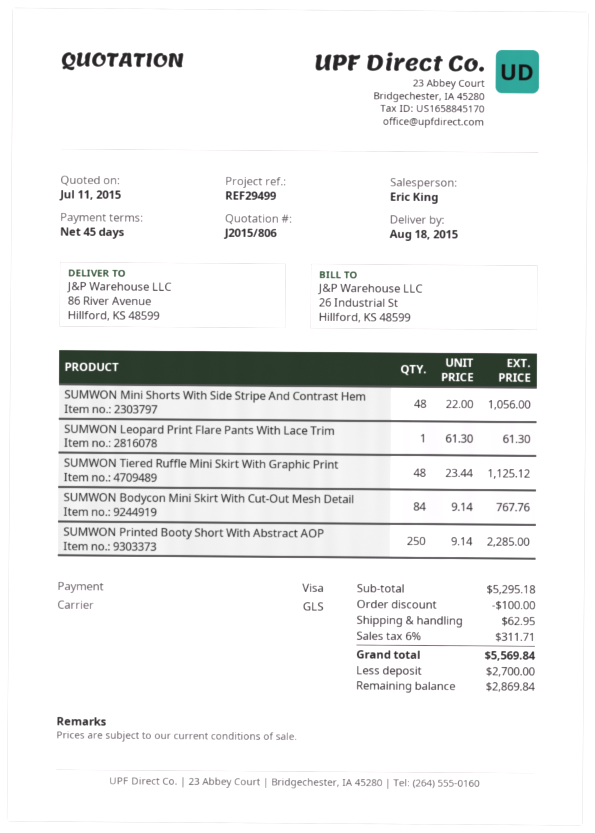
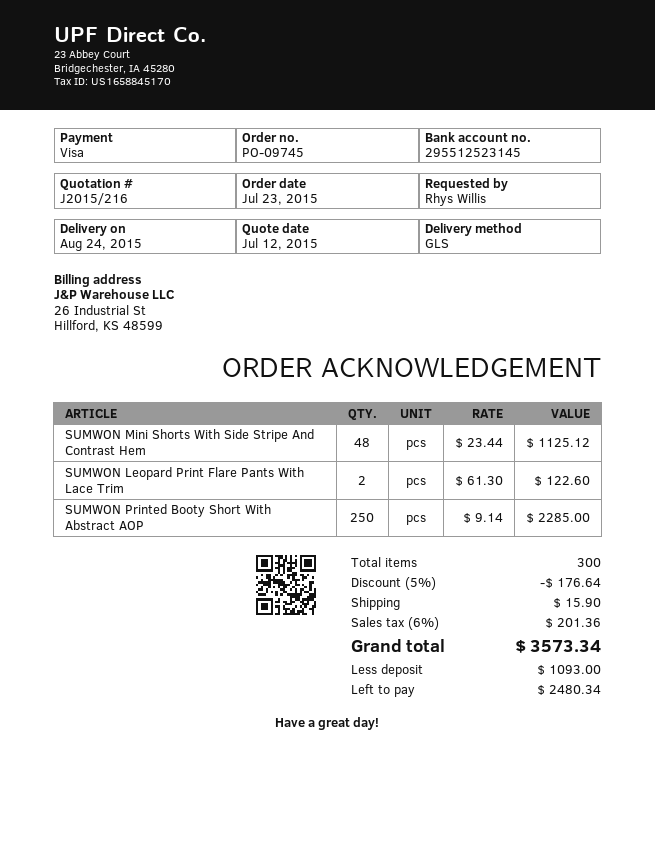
quote number: J2015/806 -> J2015/216
quote date: 2015-07-11 -> 2015-07-12
delivery date: 2015-08-18 -> 2015-08-24
SUMWON Mini Shorts With Side Stripe And Contrast Hem: 48 x 22.00 = 1056.00 -> 48 x 23.44 = 1125.12
SUMWON Leopard Print Flare Pants With Lace Trim: 1 x 61.30 = 61.30 -> 2 x 61.30 = 122.60
SUMWON Tiered Ruffle Mini Skirt With Graphic Print: 48 x 23.44 = 1125.12 -> none
SUMWON Bodycon Mini Skirt With Cut-Out Mesh Detail: 84 x 9.14 = 767.76 -> none
discount: 100.00 -> 176.64
shipping: 62.95 -> 15.90
tax: 6% = 311.71 -> 6% = 201.36
total: 5569.84 -> 3573.34
deposit: 2700.00 -> 1093.00
balance: 2869.84 -> 2480.34

